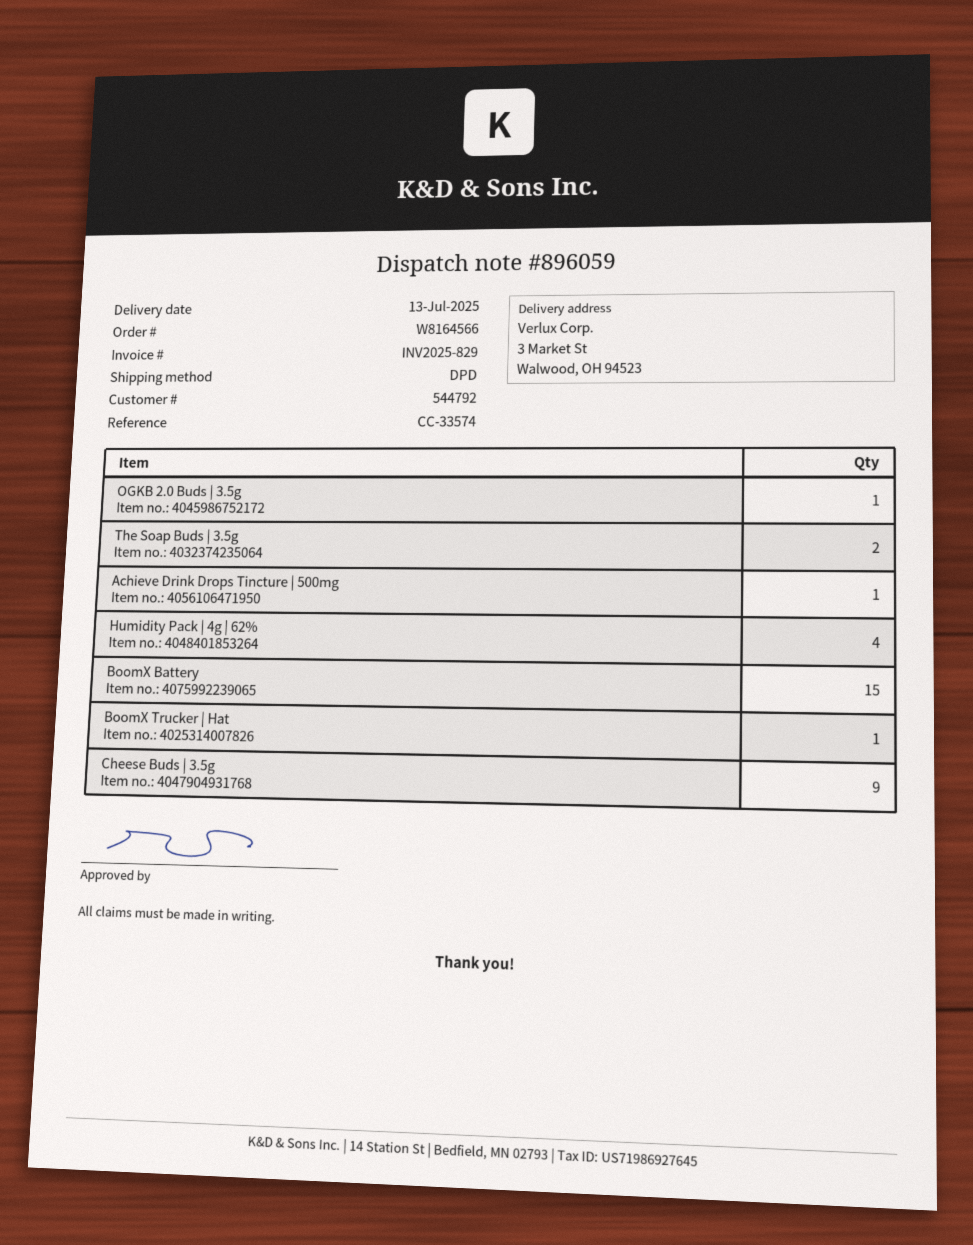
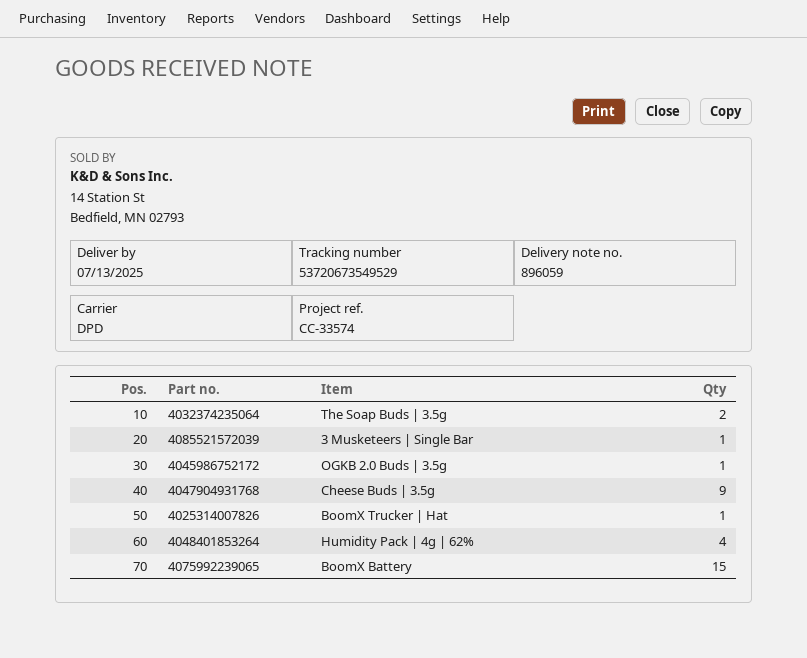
Achieve Drink Drops Tincture | 500mg: 1 -> none
3 Musketeers | Single Bar: none -> 1

